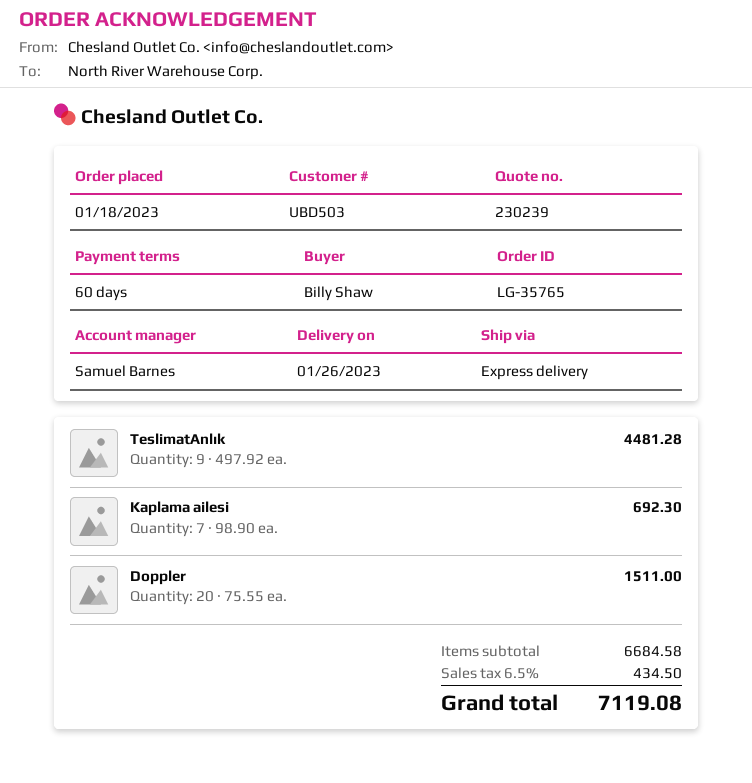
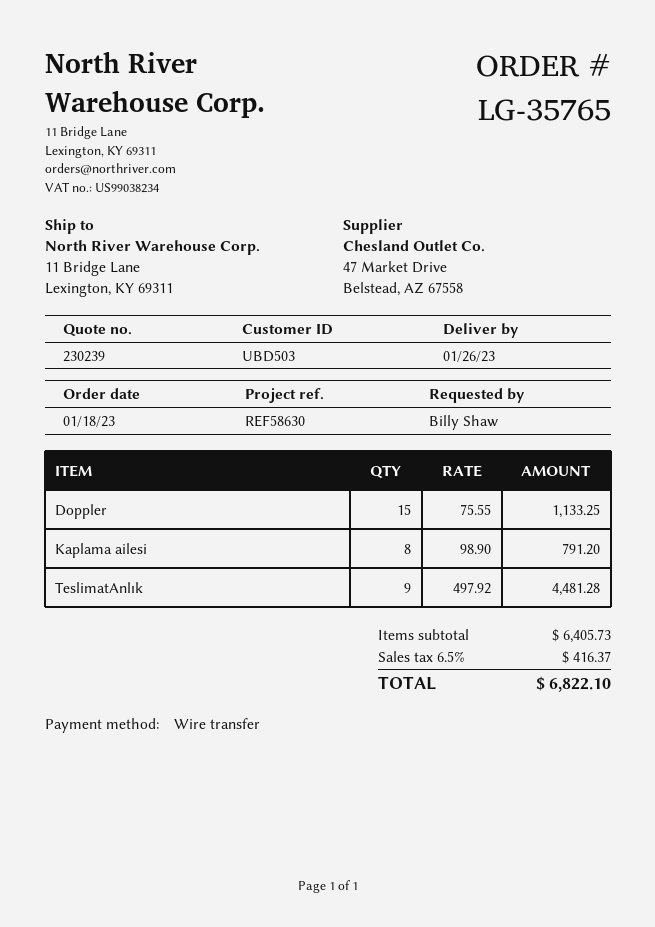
Kaplama ailesi: 7 x 98.90 = 692.30 -> 8 x 98.90 = 791.20
Doppler: 20 x 75.55 = 1511.00 -> 15 x 75.55 = 1133.25
subtotal: 6684.58 -> 6405.73
tax: 6.5% = 434.50 -> 6.5% = 416.37
total: 7119.08 -> 6822.10

